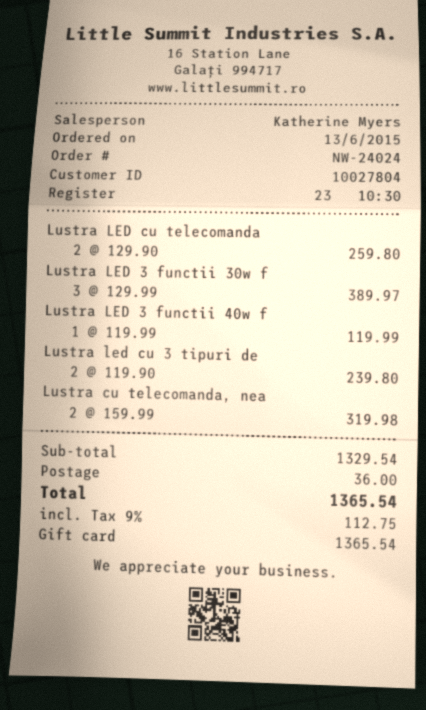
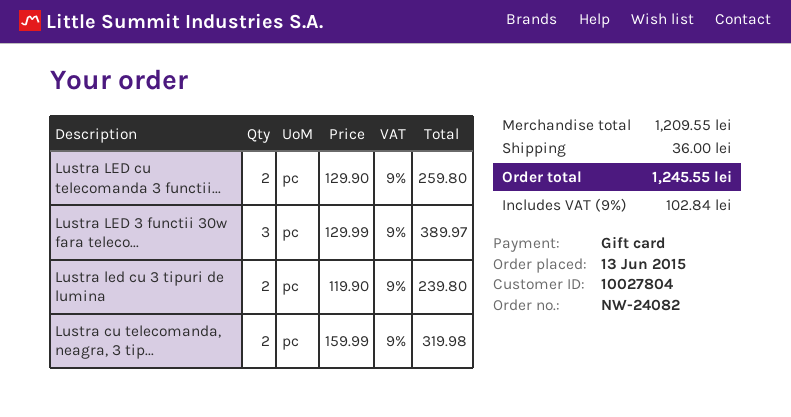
order number: NW-24024 -> NW-24082
Lustra LED 3 functii 40w f: 1 x 119.99 = 119.99 -> none
subtotal: 1329.54 -> 1209.55
tax: 9% = 112.75 -> 9% = 102.84
total: 1365.54 -> 1245.55

